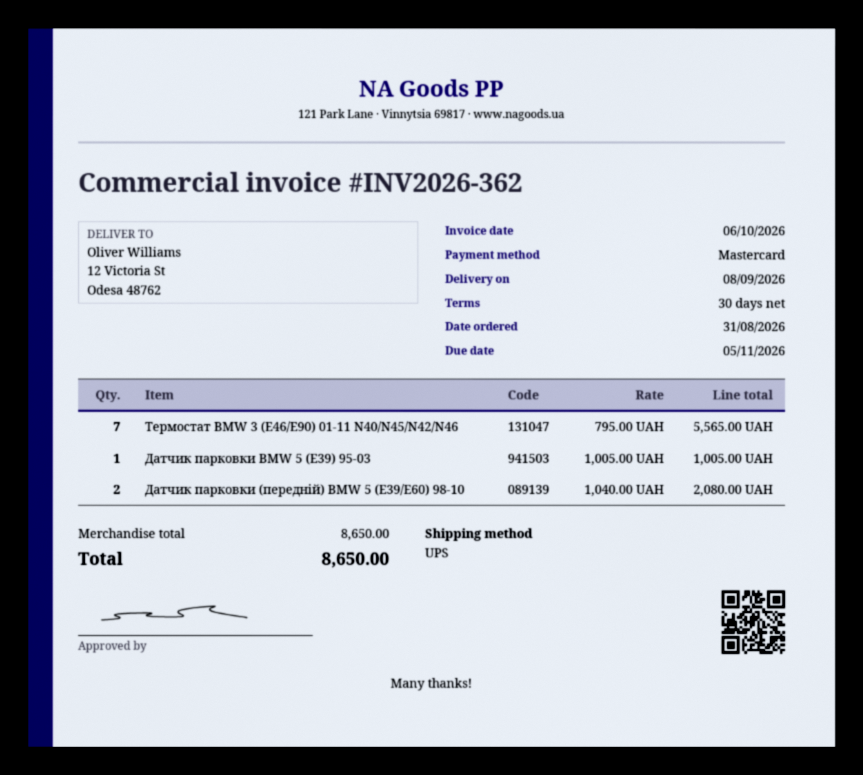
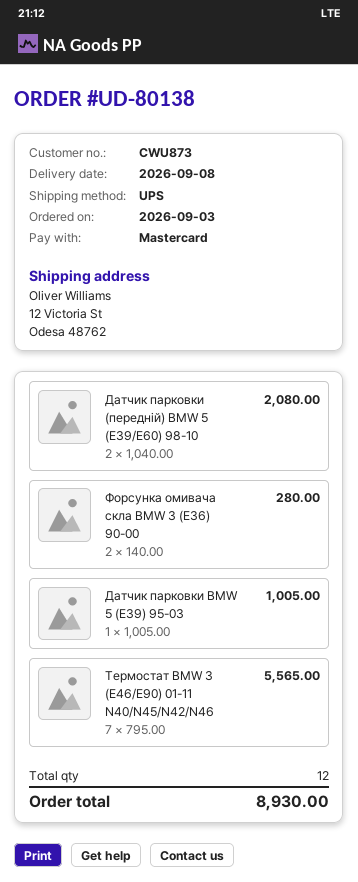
order date: 2026-08-31 -> 2026-09-03
Форсунка омивача скла BMW 3 (E36) 90-00: none -> 2 x 140.00 = 280.00
total: 8650.00 -> 8930.00

